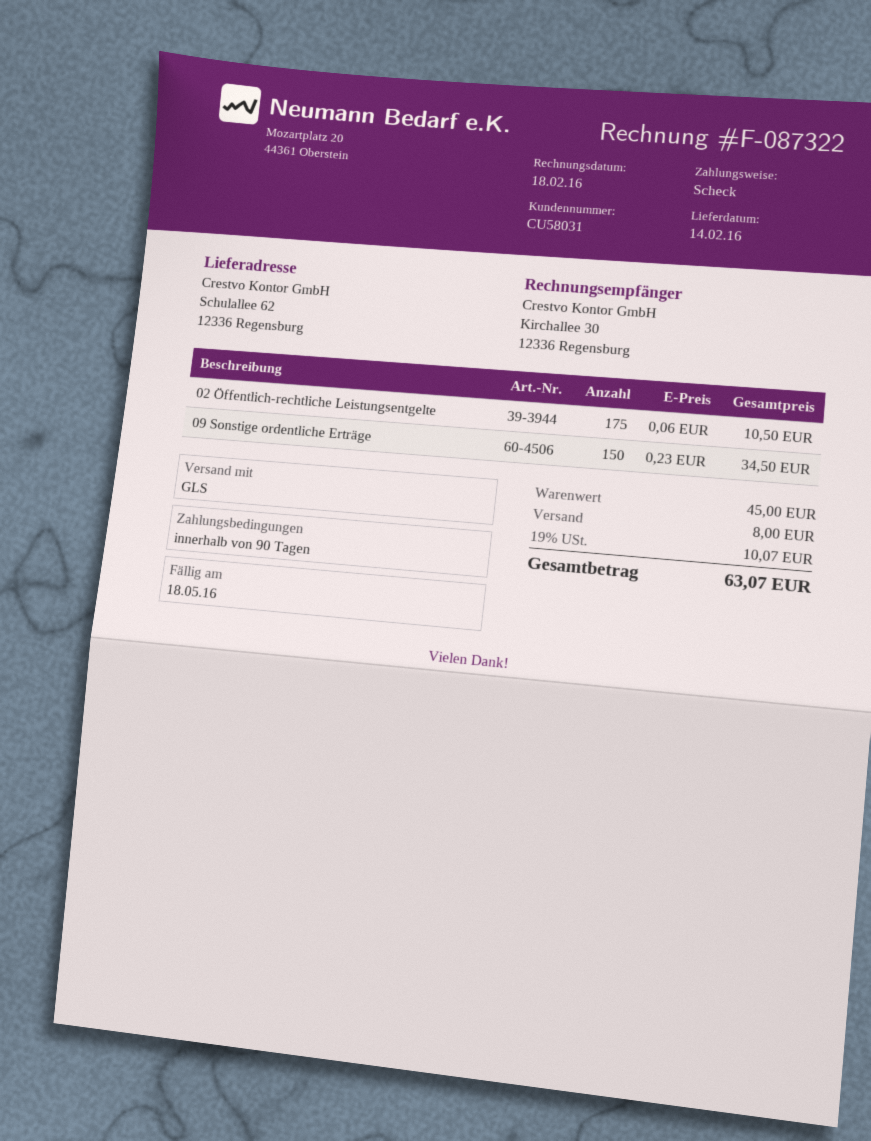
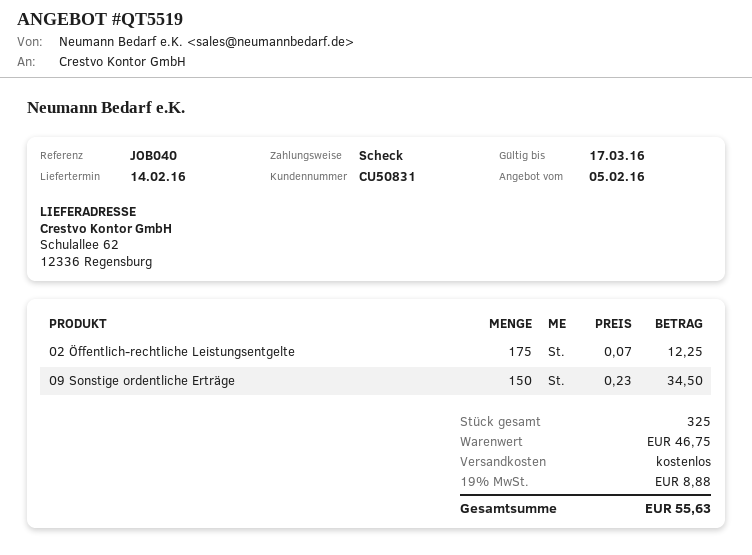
customer number: CU58031 -> CU50831
02 Öffentlich-rechtliche Leistungsentgelte: 175 x 0.06 = 10.50 -> 175 x 0.07 = 12.25
subtotal: 45.00 -> 46.75
shipping: 8.00 -> 0.00
tax: 19% = 10.07 -> 19% = 8.88
total: 63.07 -> 55.63

